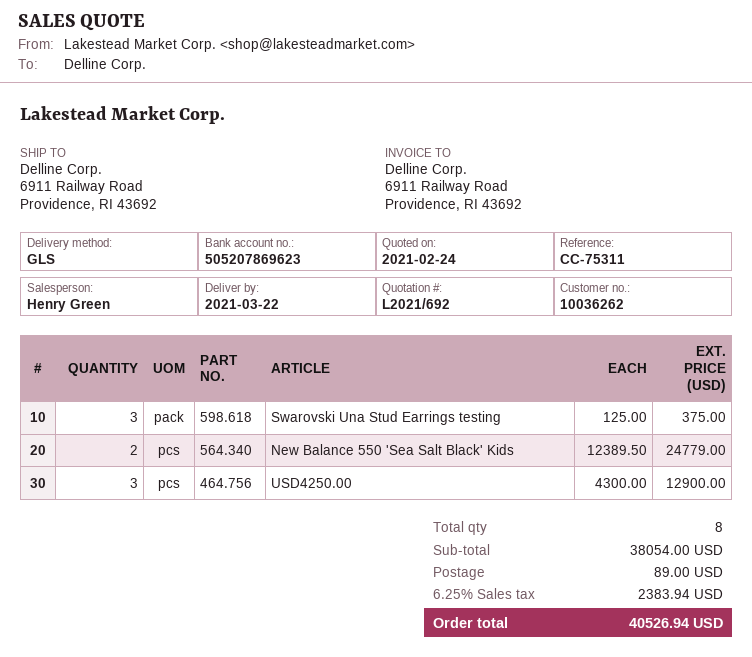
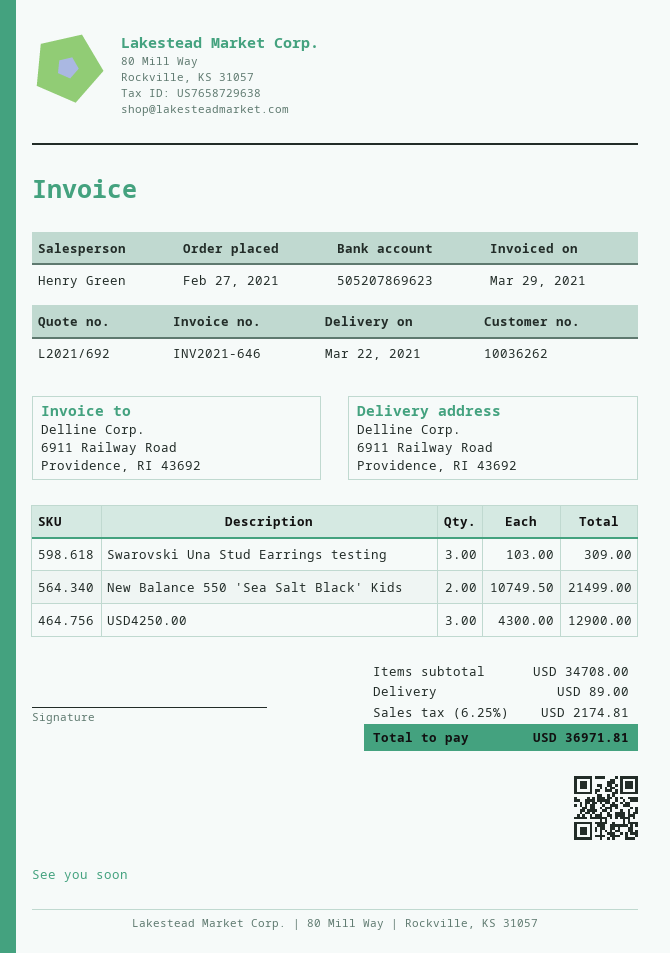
Swarovski Una Stud Earrings testing: 3 x 125.00 = 375.00 -> 3 x 103.00 = 309.00
New Balance 550 'Sea Salt Black' Kids: 2 x 12389.50 = 24779.00 -> 2 x 10749.50 = 21499.00
subtotal: 38054.00 -> 34708.00
tax: 6.25% = 2383.94 -> 6.25% = 2174.81
total: 40526.94 -> 36971.81

